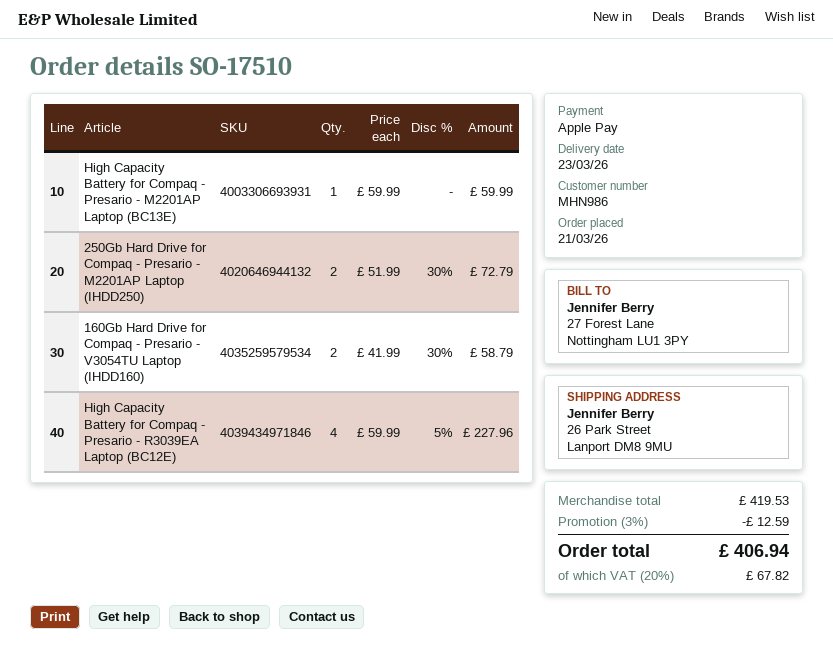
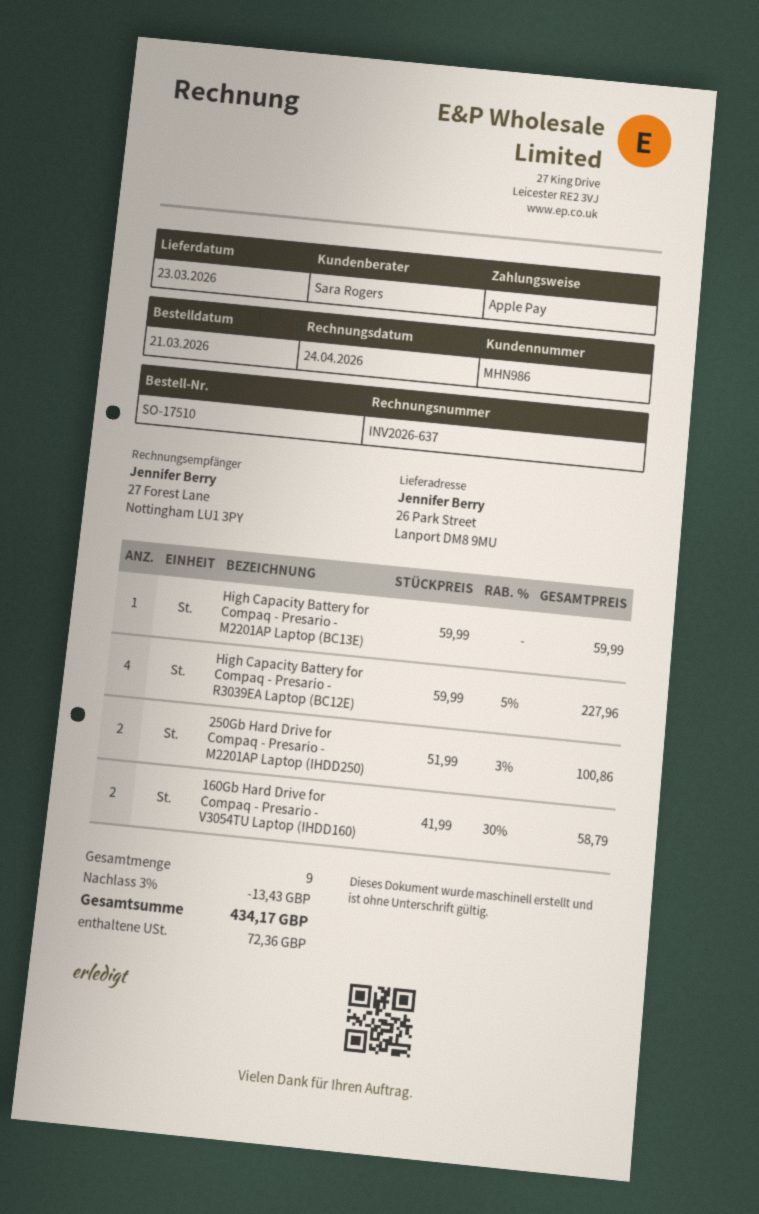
250Gb Hard Drive for Compaq - Presario - M2201AP Laptop (IHDD250): 2 x 51.99 - 30% = 72.79 -> 2 x 51.99 - 3% = 100.86
discount: 3% = 12.59 -> 3% = 13.43
tax: 67.82 -> 72.36
total: 406.94 -> 434.17

